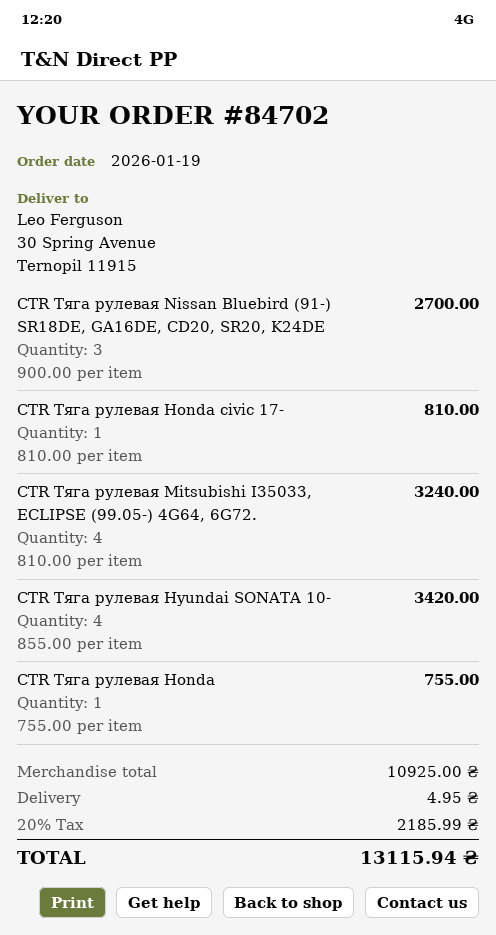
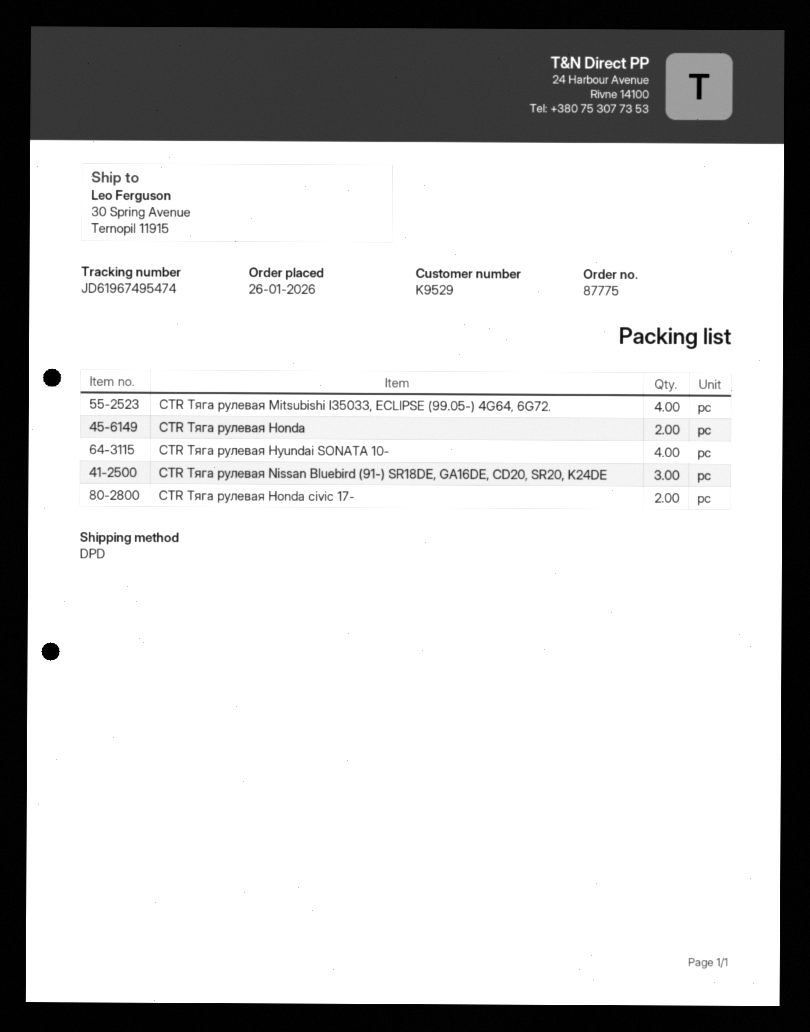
order number: 84702 -> 87775
order date: 2026-01-19 -> 2026-01-26
CTR Тяга рулевая Honda civic 17-: 1 -> 2
CTR Тяга рулевая Honda: 1 -> 2

